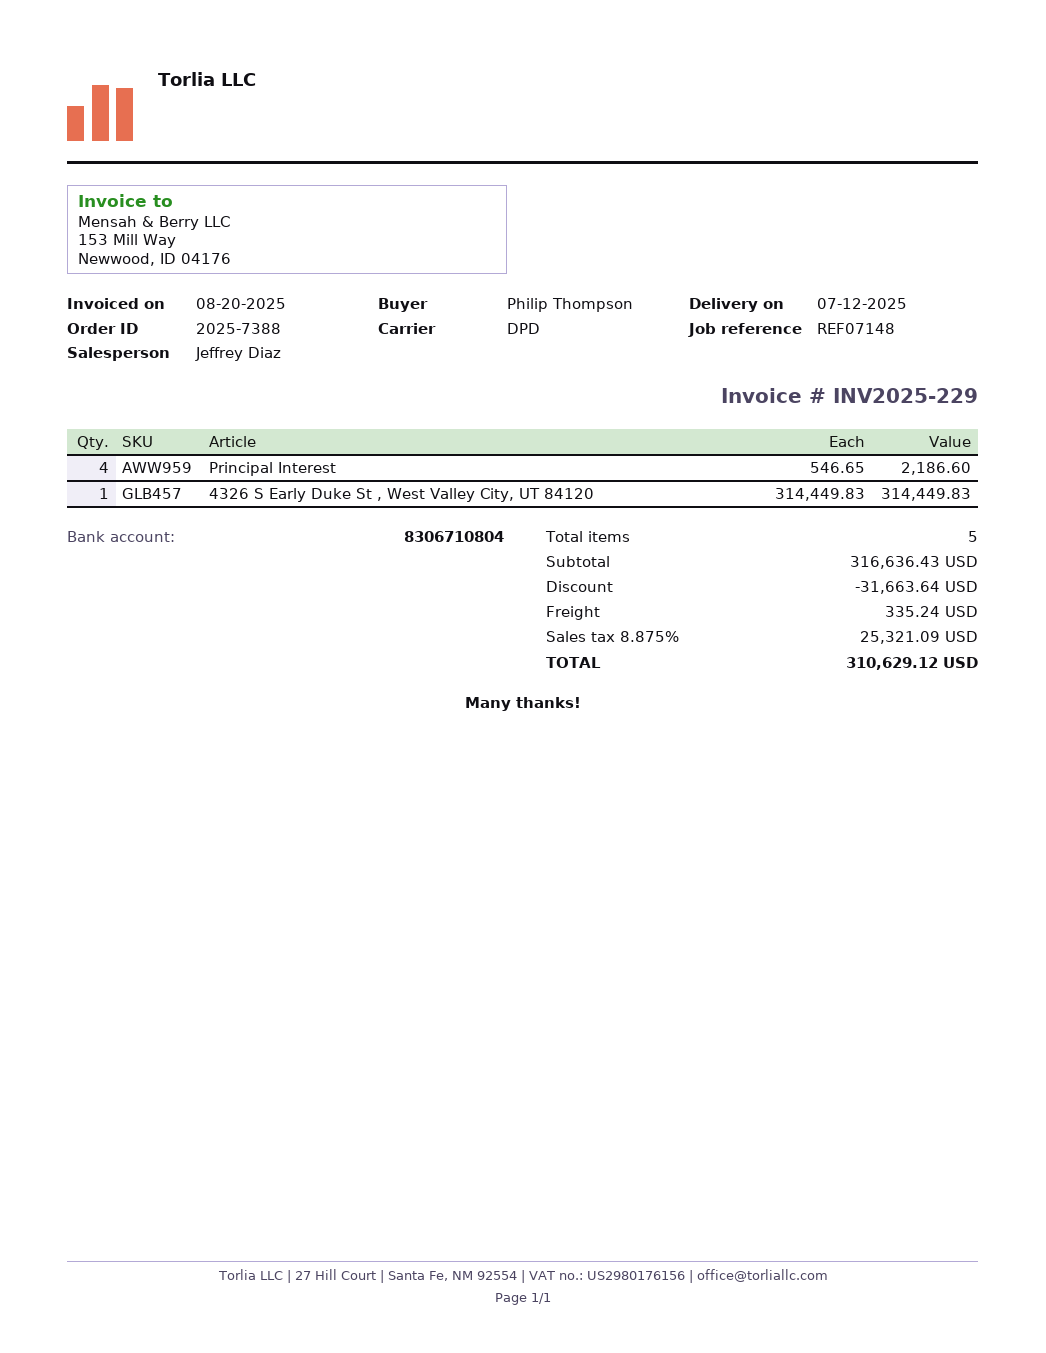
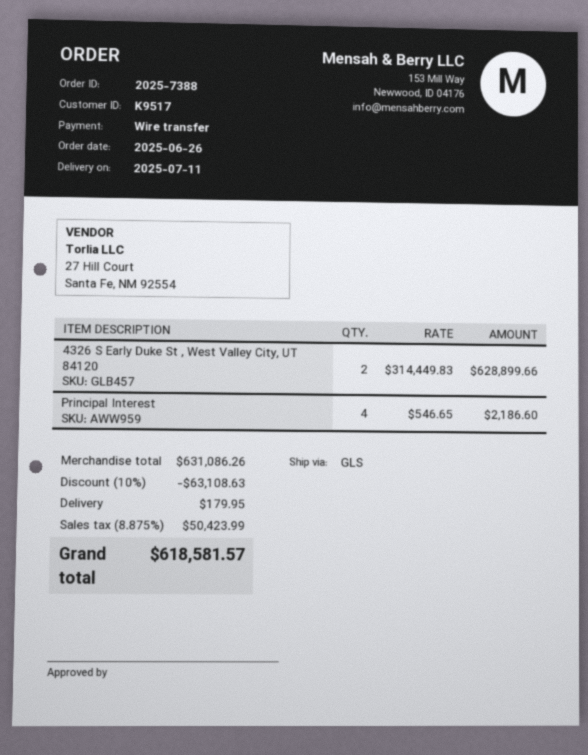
delivery date: 2025-07-12 -> 2025-07-11
shipping method: DPD -> GLS
4326 S Early Duke St , West Valley City, UT 84120: 1 x 314449.83 = 314449.83 -> 2 x 314449.83 = 628899.66
subtotal: 316636.43 -> 631086.26
discount: 31663.64 -> 63108.63
shipping: 335.24 -> 179.95
tax: 8.875% = 25321.09 -> 8.875% = 50423.99
total: 310629.12 -> 618581.57

